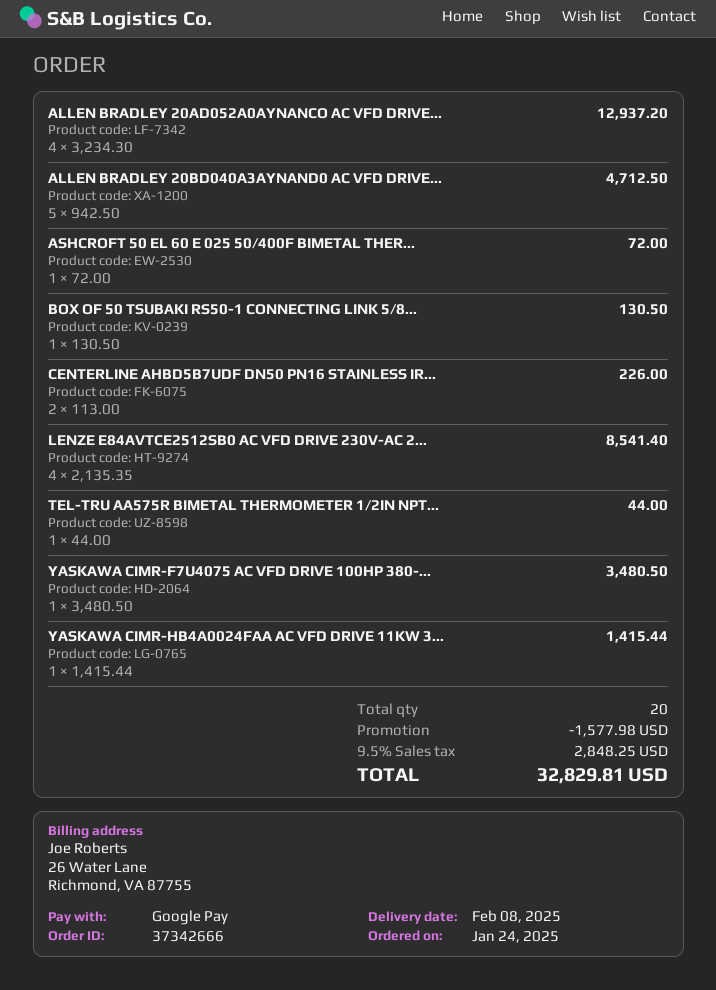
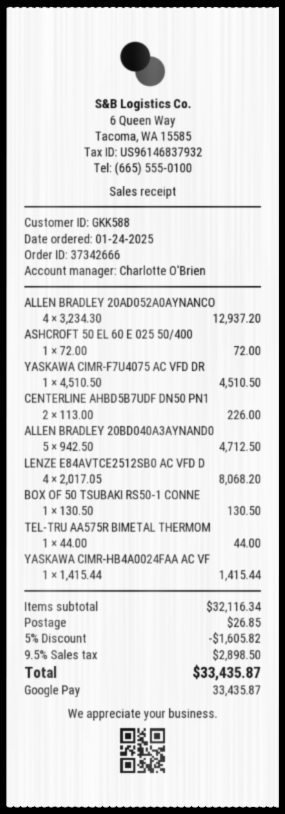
LENZE E84AVTCE2512SB0 AC VFD DRIVE 230V-AC 2...: 4 x 2135.35 = 8541.40 -> 4 x 2017.05 = 8068.20
YASKAWA CIMR-F7U4075 AC VFD DRIVE 100HP 380-...: 1 x 3480.50 = 3480.50 -> 1 x 4510.50 = 4510.50
discount: 1577.98 -> 1605.82
shipping: none -> 26.85
tax: 9.5% = 2848.25 -> 9.5% = 2898.50
total: 32829.81 -> 33435.87

